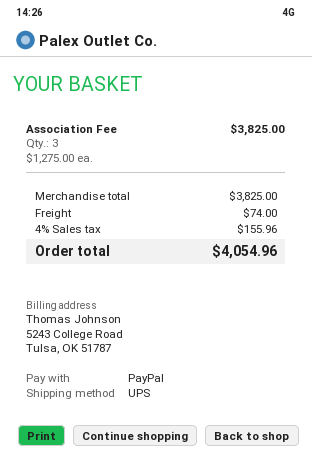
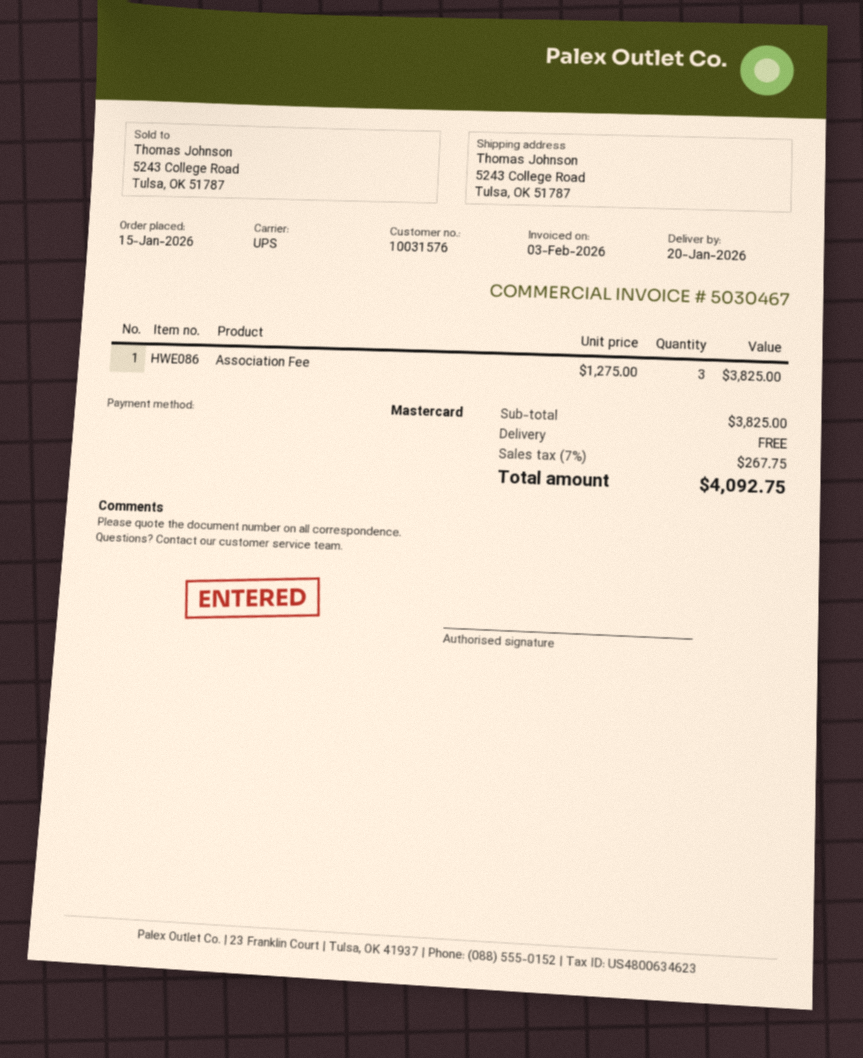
payment method: PayPal -> Mastercard
shipping: 74.00 -> 0.00
tax: 4% = 155.96 -> 7% = 267.75
total: 4054.96 -> 4092.75

